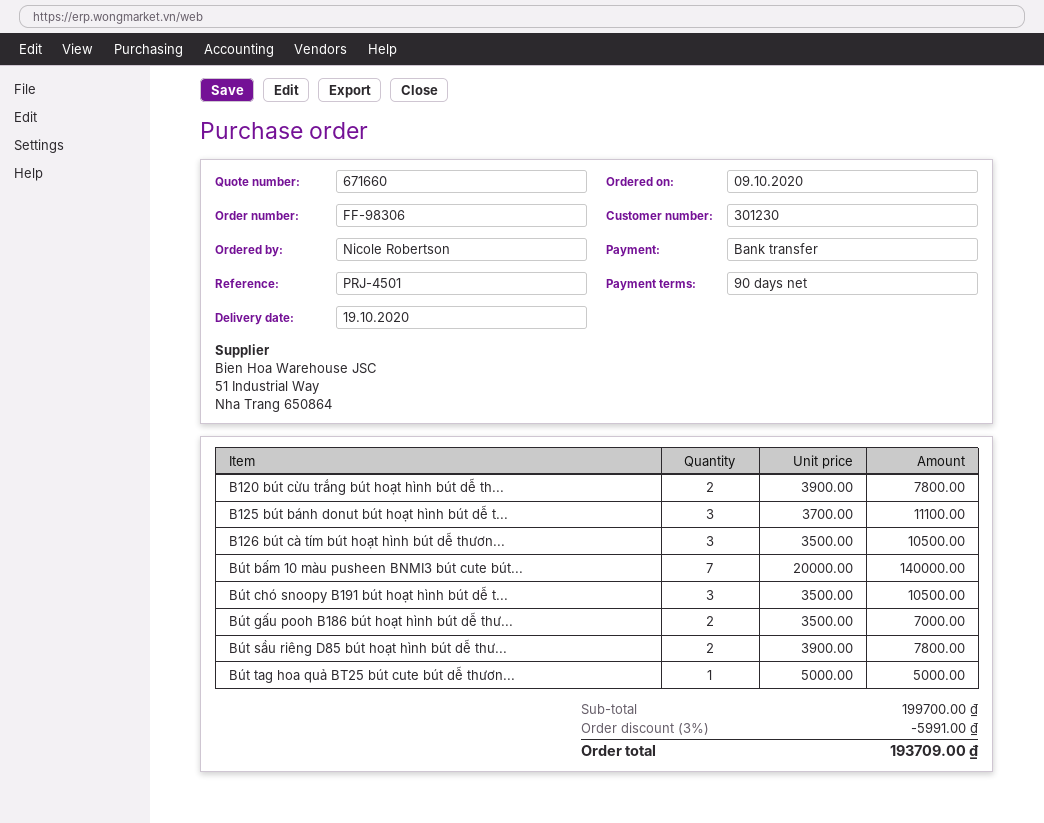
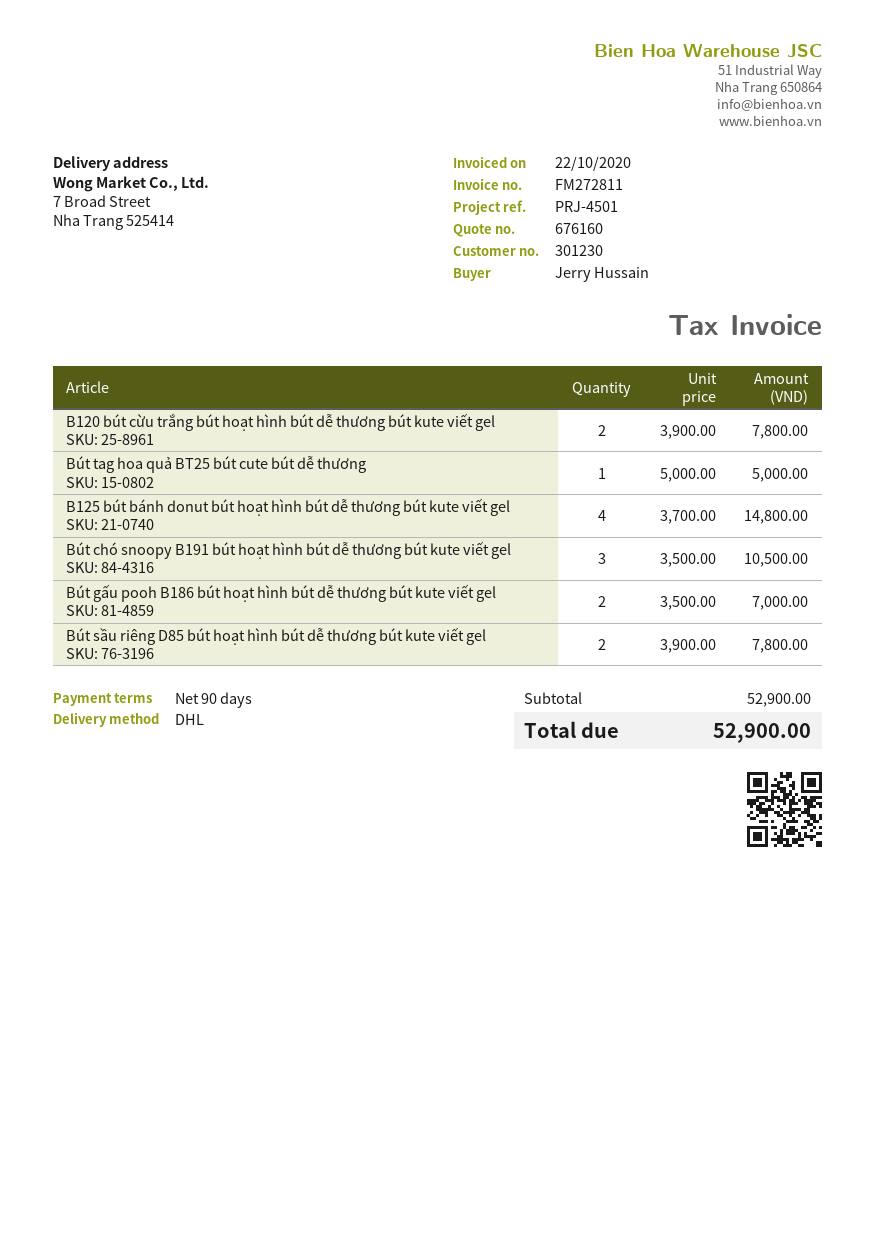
quote number: 671660 -> 676160
ordered by: Nicole Robertson -> Jerry Hussain
B125 bút bánh donut bút hoạt hình bút dễ t...: 3 x 3700.00 = 11100.00 -> 4 x 3700.00 = 14800.00
B126 bút cà tím bút hoạt hình bút dễ thươn...: 3 x 3500.00 = 10500.00 -> none
Bút bấm 10 màu pusheen BNMI3 bút cute bút...: 7 x 20000.00 = 140000.00 -> none
subtotal: 199700.00 -> 52900.00
discount: 3% = 5991.00 -> none
total: 193709.00 -> 52900.00

